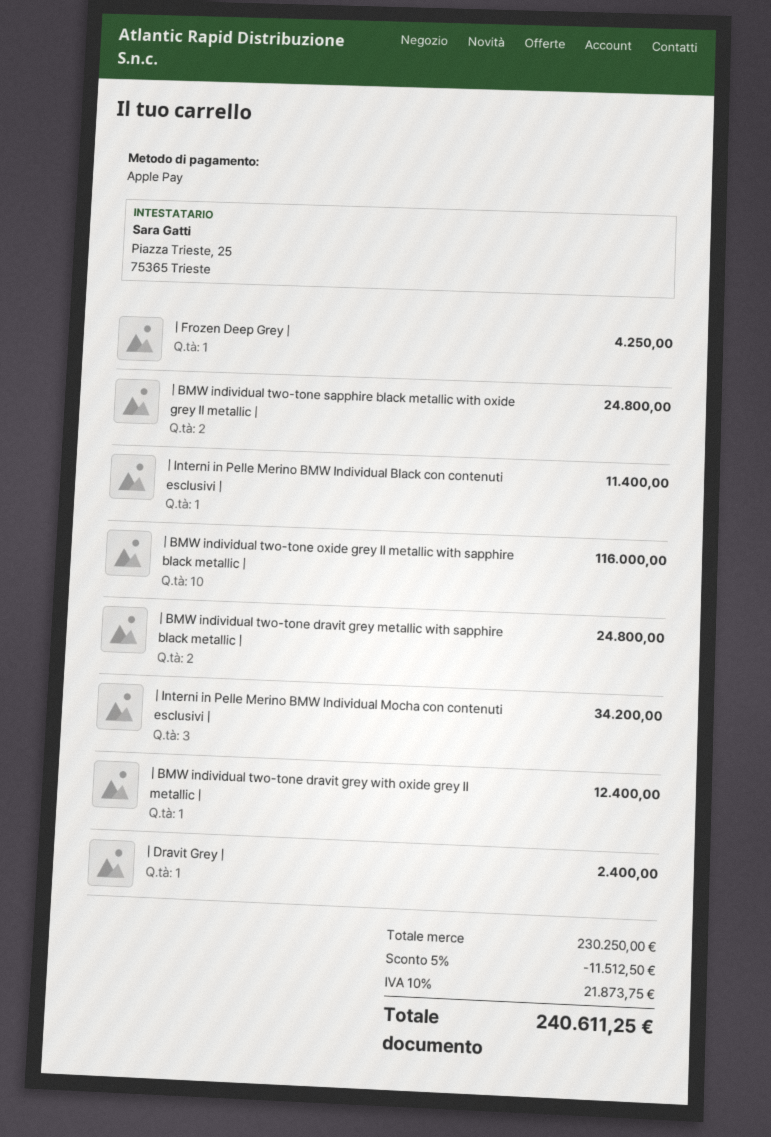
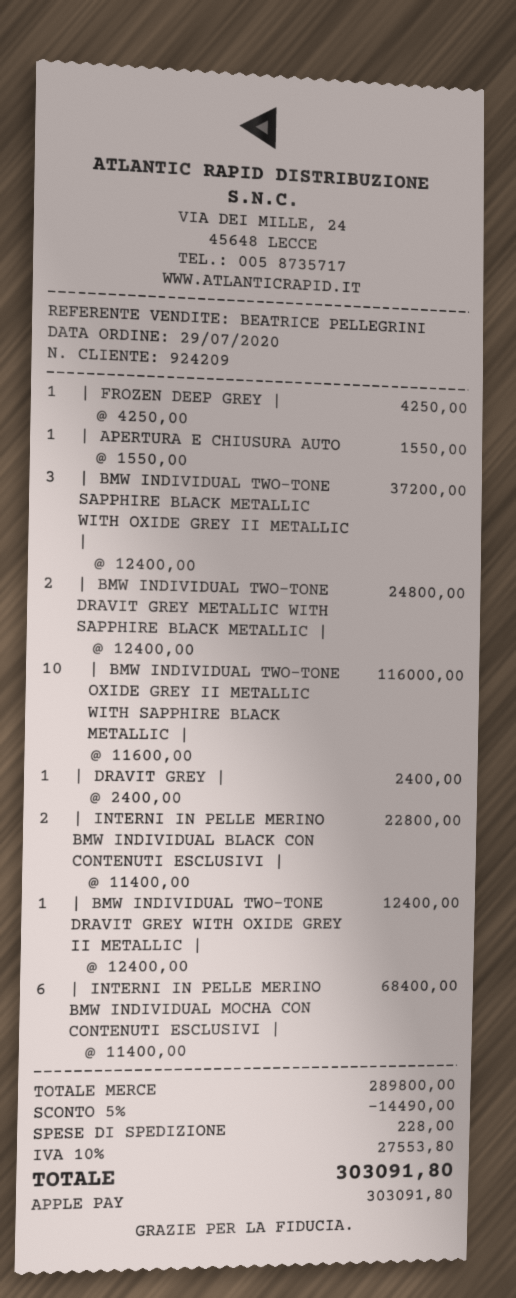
| BMW individual two-tone sapphire black metallic with oxide grey II metallic |: 2 for 24800.00 -> 3 for 37200.00
| Interni in Pelle Merino BMW Individual Black con contenuti esclusivi |: 1 for 11400.00 -> 2 for 22800.00
| Interni in Pelle Merino BMW Individual Mocha con contenuti esclusivi |: 3 for 34200.00 -> 6 for 68400.00
| APERTURA E CHIUSURA AUTO: none -> 1 for 1550.00
subtotal: 230250.00 -> 289800.00
discount: 5% = 11512.50 -> 5% = 14490.00
shipping: none -> 228.00
tax: 10% = 21873.75 -> 10% = 27553.80
total: 240611.25 -> 303091.80

